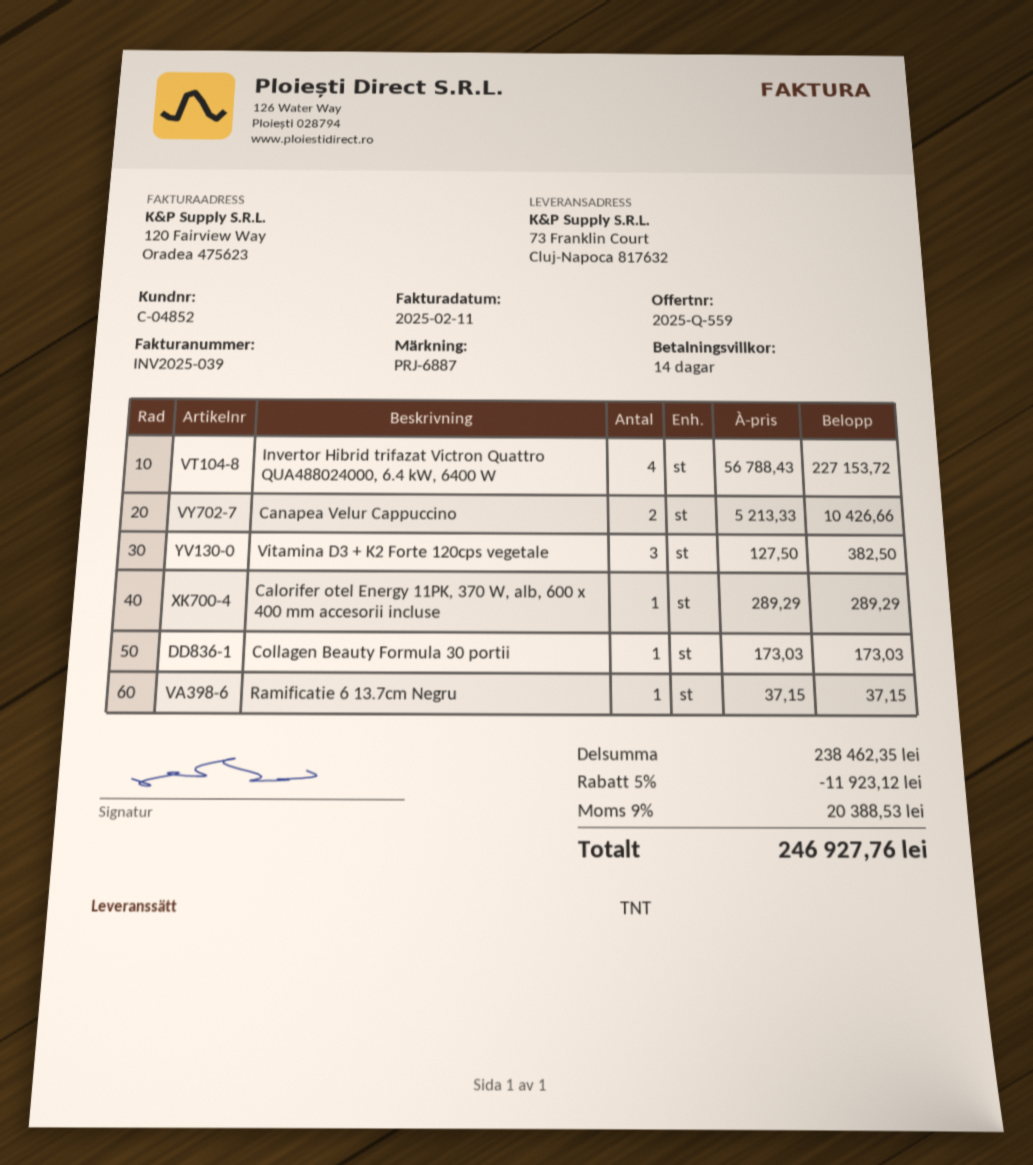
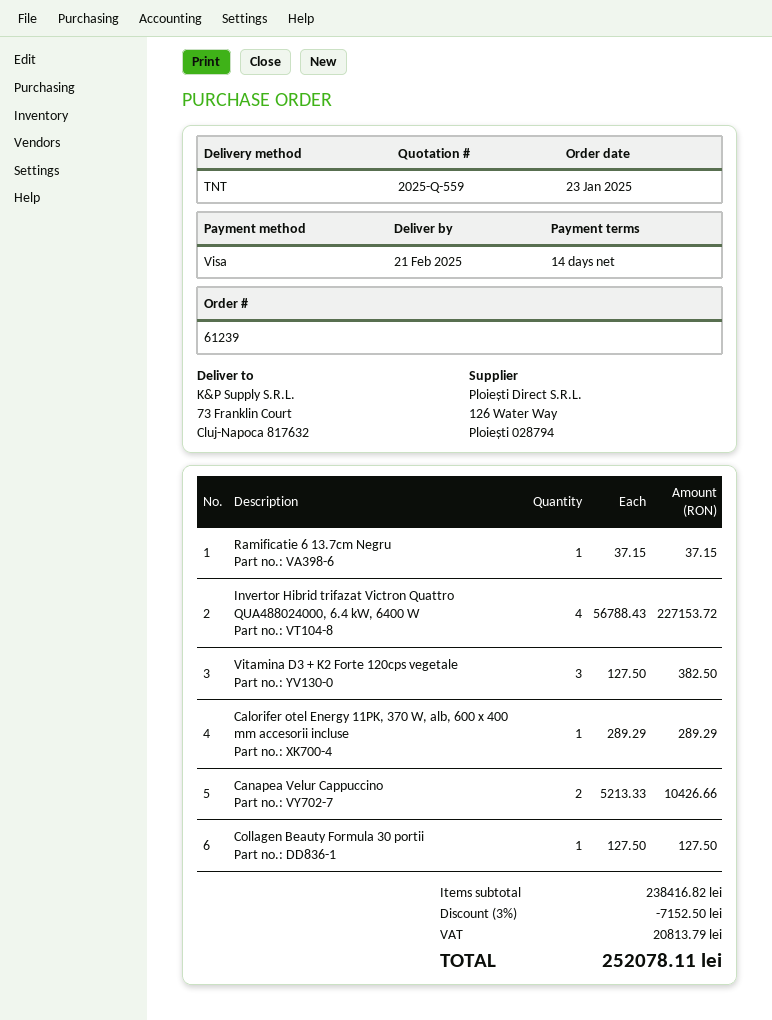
Collagen Beauty Formula 30 portii: 1 x 173.03 = 173.03 -> 1 x 127.50 = 127.50
subtotal: 238462.35 -> 238416.82
discount: 5% = 11923.12 -> 3% = 7152.50
tax: 20388.53 -> 20813.79
total: 246927.76 -> 252078.11

